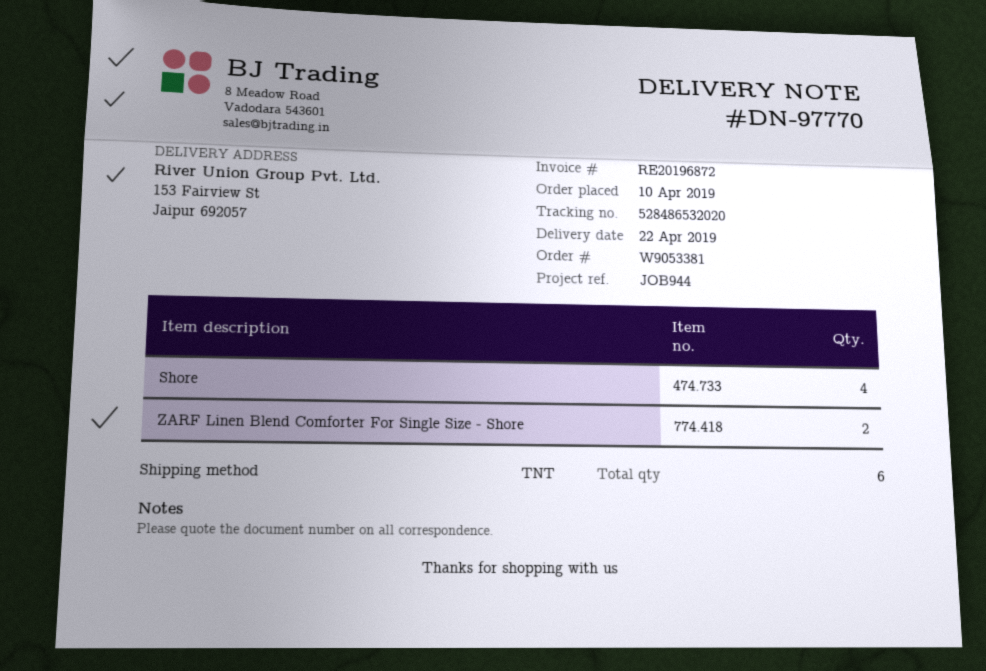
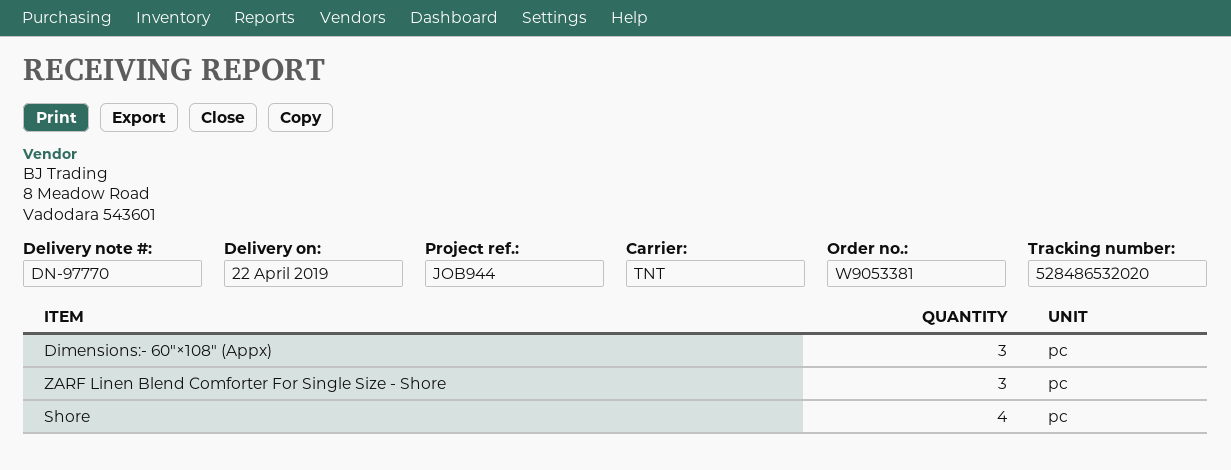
ZARF Linen Blend Comforter For Single Size - Shore: 2 -> 3
Dimensions:- 60"×108" (Appx): none -> 3

